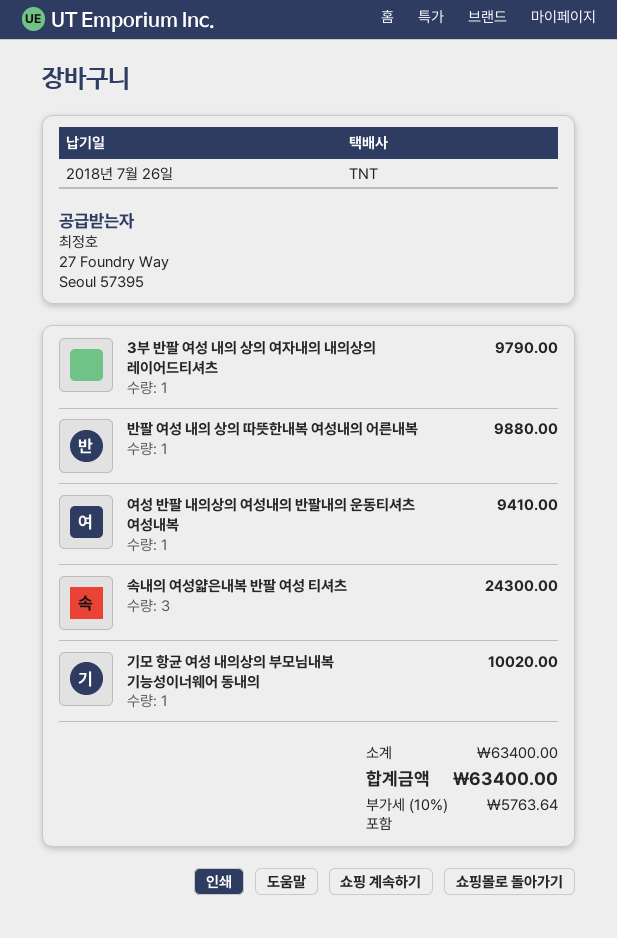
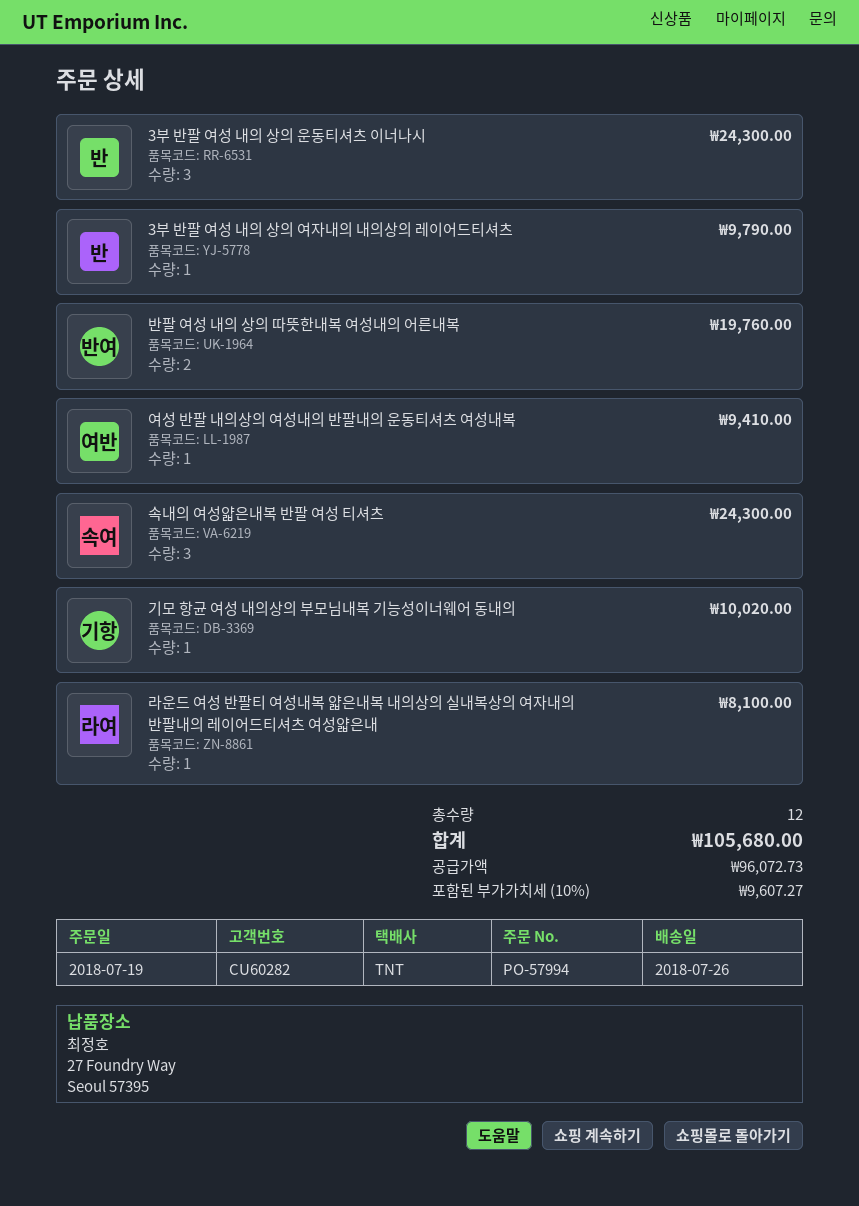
반팔 여성 내의 상의 따뜻한내복 여성내의 어른내복: 1 for 9880.00 -> 2 for 19760.00
3부 반팔 여성 내의 상의 운동티셔츠 이너나시: none -> 3 for 24300.00
라운드 여성 반팔티 여성내복 얇은내복 내의상의 실내복상의 여자내의 반팔내의 레이어드티셔츠 여성얇은내: none -> 1 for 8100.00
tax: 10% = 5763.64 -> 10% = 9607.27
total: 63400.00 -> 105680.00

